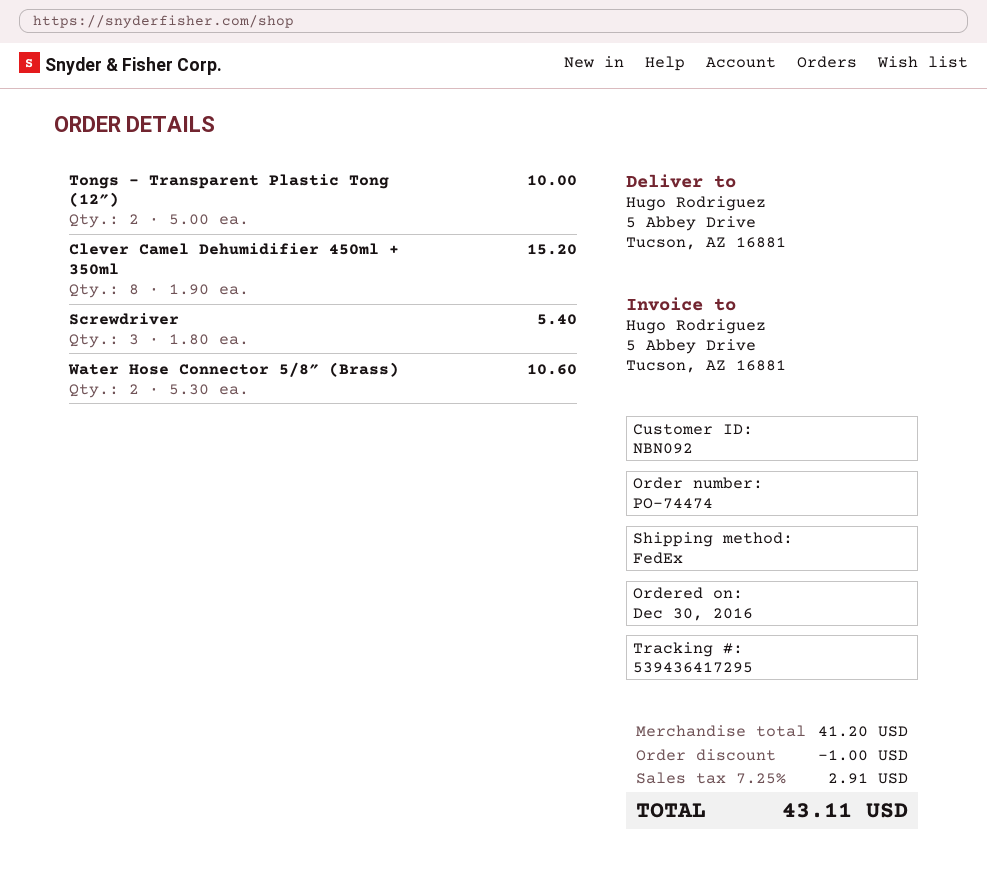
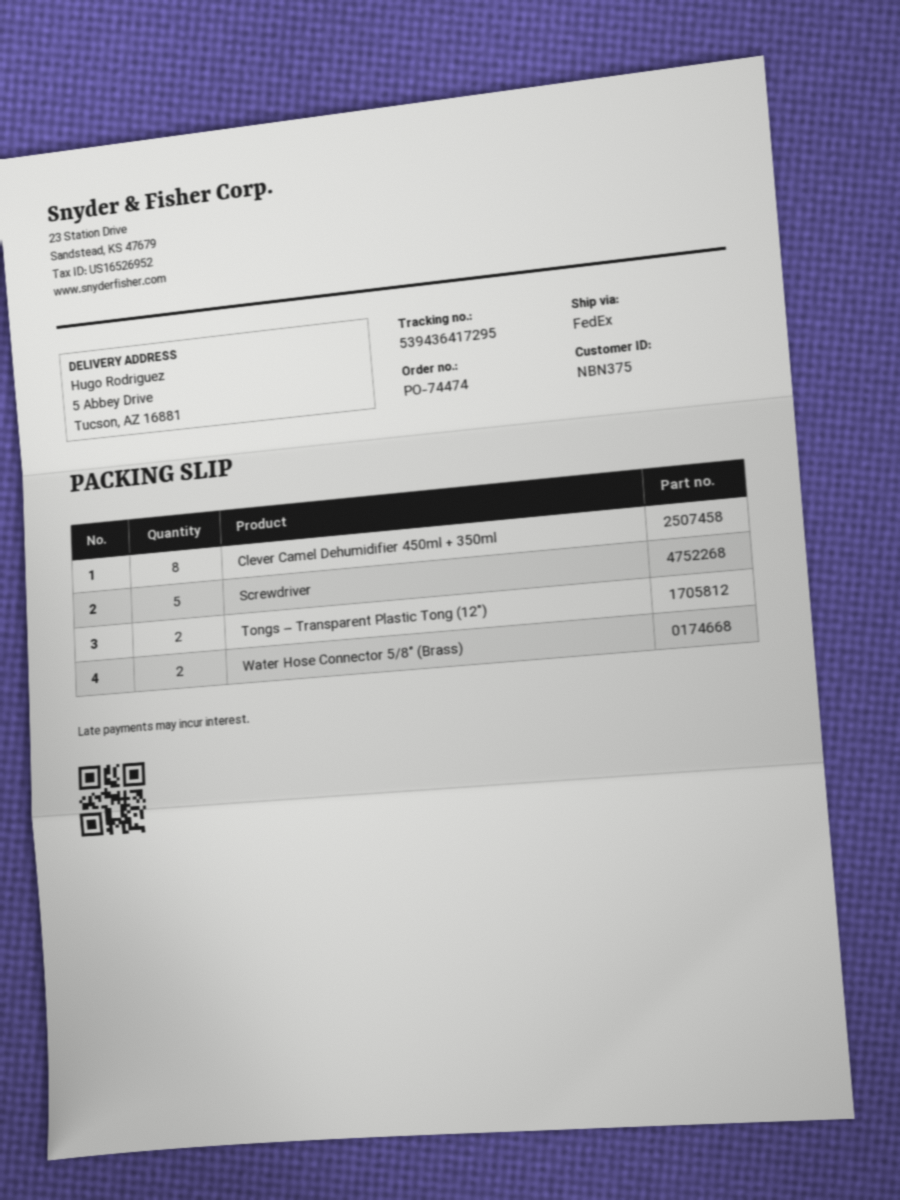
customer number: NBN092 -> NBN375
Screwdriver: 3 -> 5

